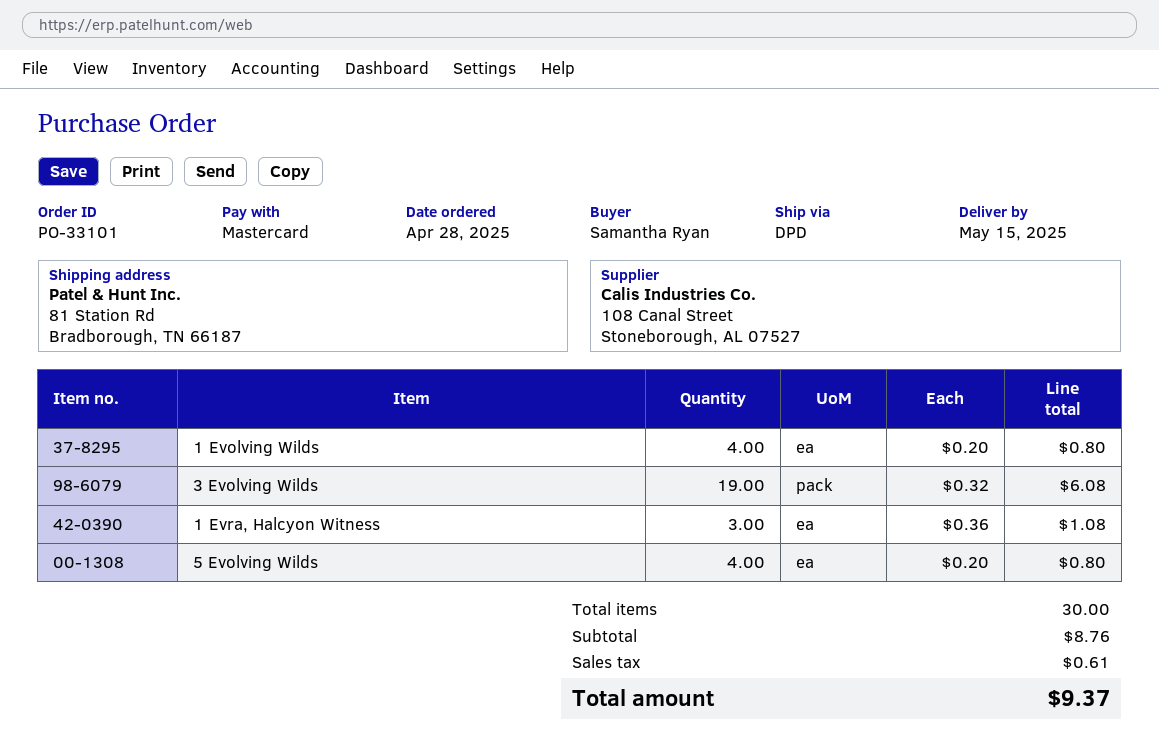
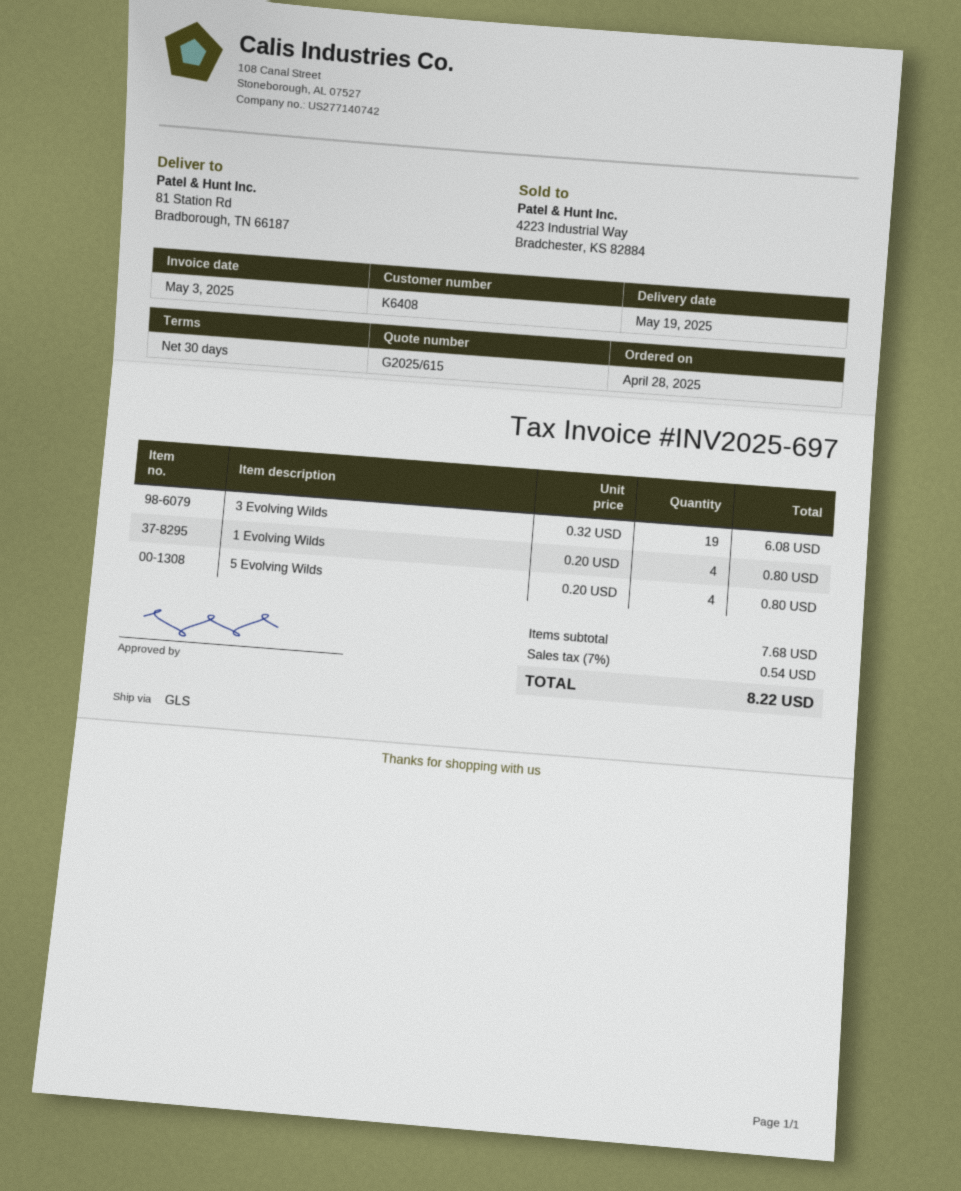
delivery date: 2025-05-15 -> 2025-05-19
shipping method: DPD -> GLS
1 Evra, Halcyon Witness: 3 x 0.36 = 1.08 -> none
subtotal: 8.76 -> 7.68
tax: 0.61 -> 0.54
total: 9.37 -> 8.22

